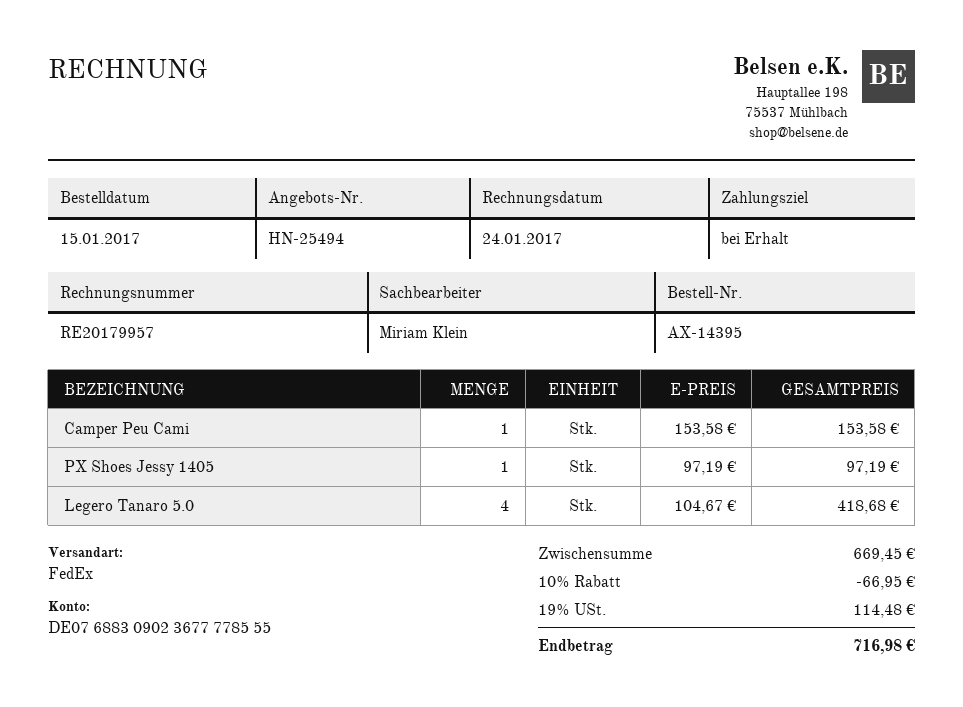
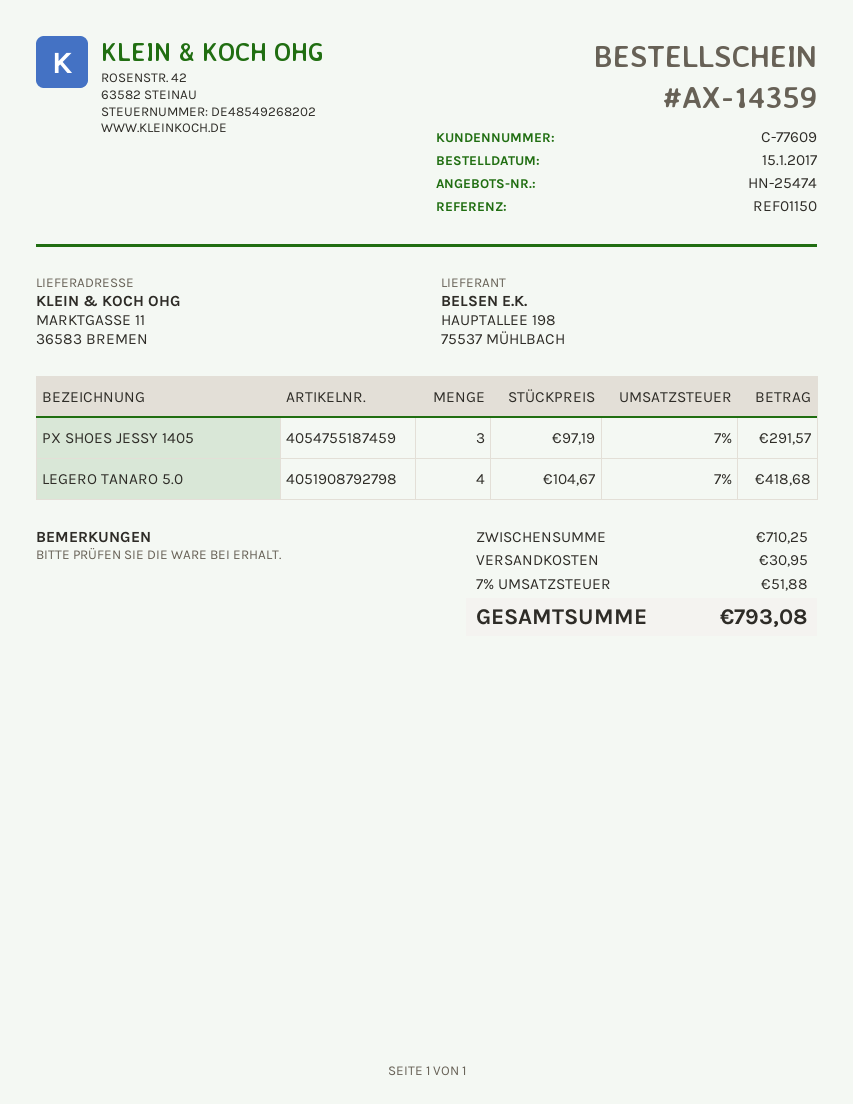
quote number: HN-25494 -> HN-25474
order number: AX-14395 -> AX-14359
Camper Peu Cami: 1 x 153.58 = 153.58 -> none
PX Shoes Jessy 1405: 1 x 97.19 = 97.19 -> 3 x 97.19 = 291.57
subtotal: 669.45 -> 710.25
discount: 10% = 66.95 -> none
shipping: none -> 30.95
tax: 19% = 114.48 -> 7% = 51.88
total: 716.98 -> 793.08

